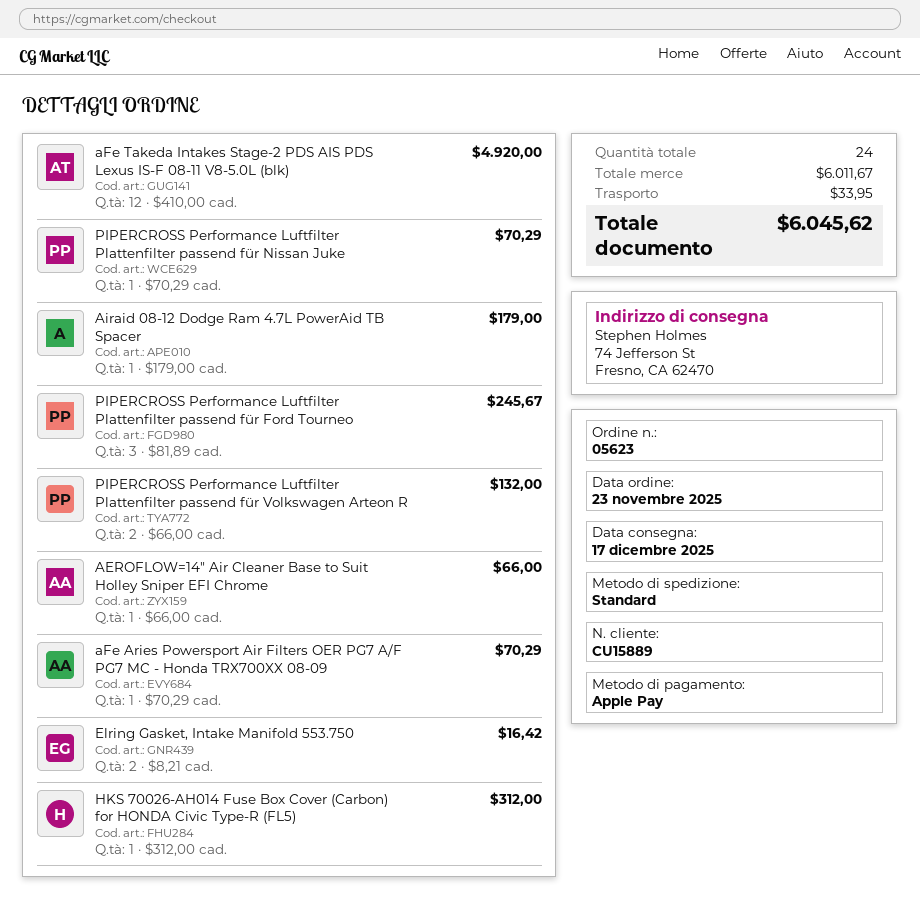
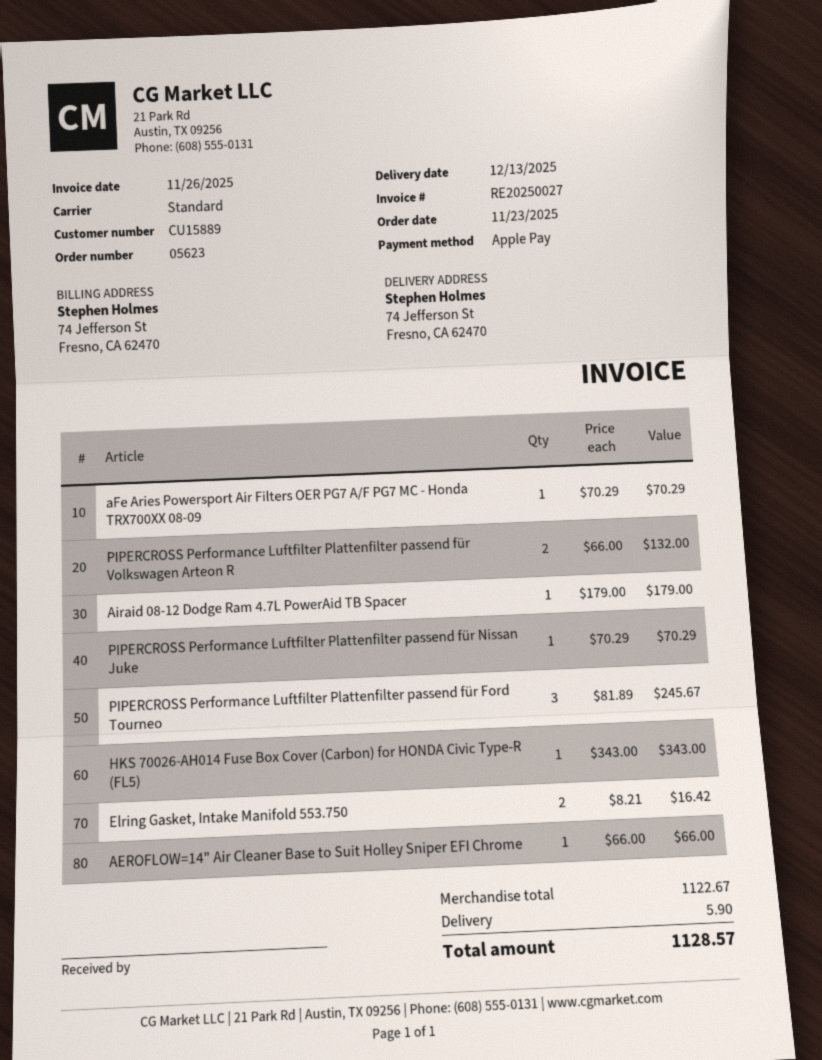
delivery date: 2025-12-17 -> 2025-12-13
aFe Takeda Intakes Stage-2 PDS AIS PDS Lexus IS-F 08-11 V8-5.0L (blk): 12 x 410.00 = 4920.00 -> none
HKS 70026-AH014 Fuse Box Cover (Carbon) for HONDA Civic Type-R (FL5): 1 x 312.00 = 312.00 -> 1 x 343.00 = 343.00
subtotal: 6011.67 -> 1122.67
shipping: 33.95 -> 5.90
total: 6045.62 -> 1128.57

